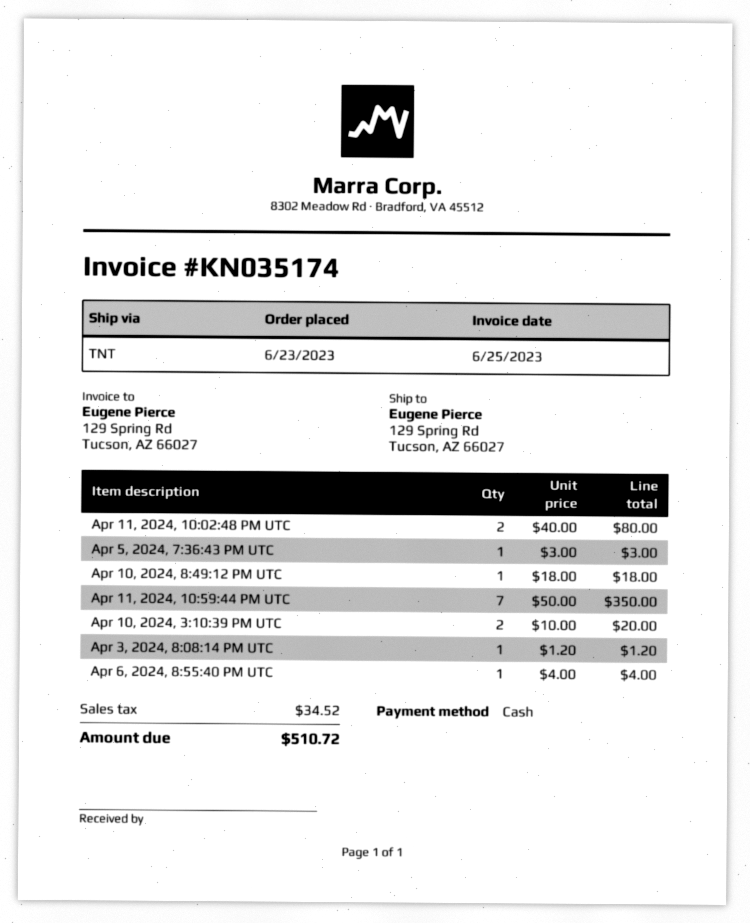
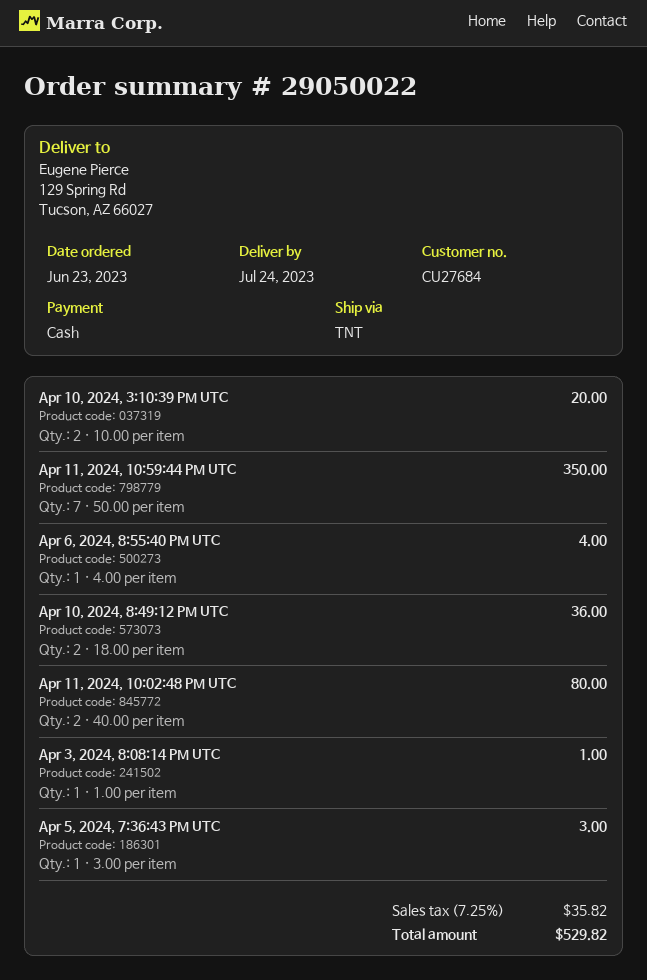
Apr 10, 2024, 8:49:12 PM UTC: 1 x 18.00 = 18.00 -> 2 x 18.00 = 36.00
Apr 3, 2024, 8:08:14 PM UTC: 1 x 1.20 = 1.20 -> 1 x 1.00 = 1.00
tax: 34.52 -> 35.82
total: 510.72 -> 529.82

